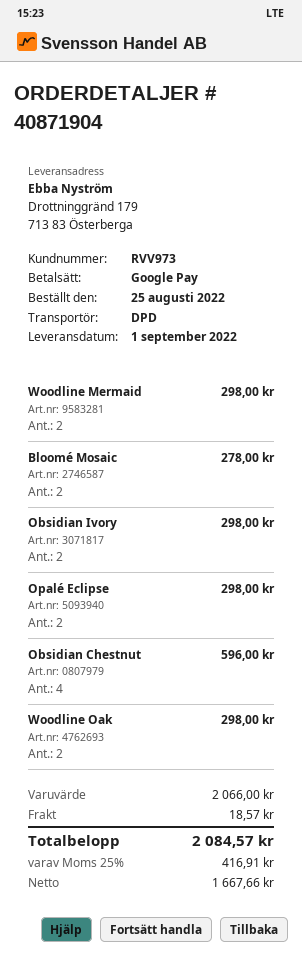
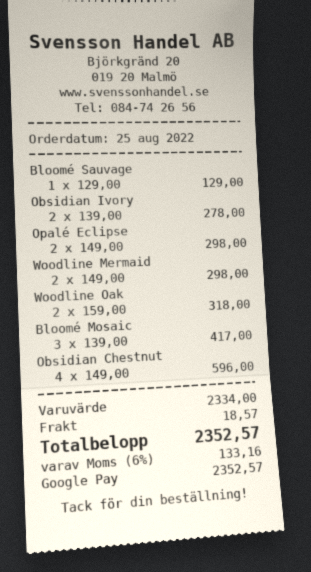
Bloomé Mosaic: 2 for 278.00 -> 3 for 417.00
Obsidian Ivory: 2 for 298.00 -> 2 for 278.00
Woodline Oak: 2 for 298.00 -> 2 for 318.00
Bloomé Sauvage: none -> 1 for 129.00
subtotal: 2066.00 -> 2334.00
tax: 25% = 416.91 -> 6% = 133.16
total: 2084.57 -> 2352.57

